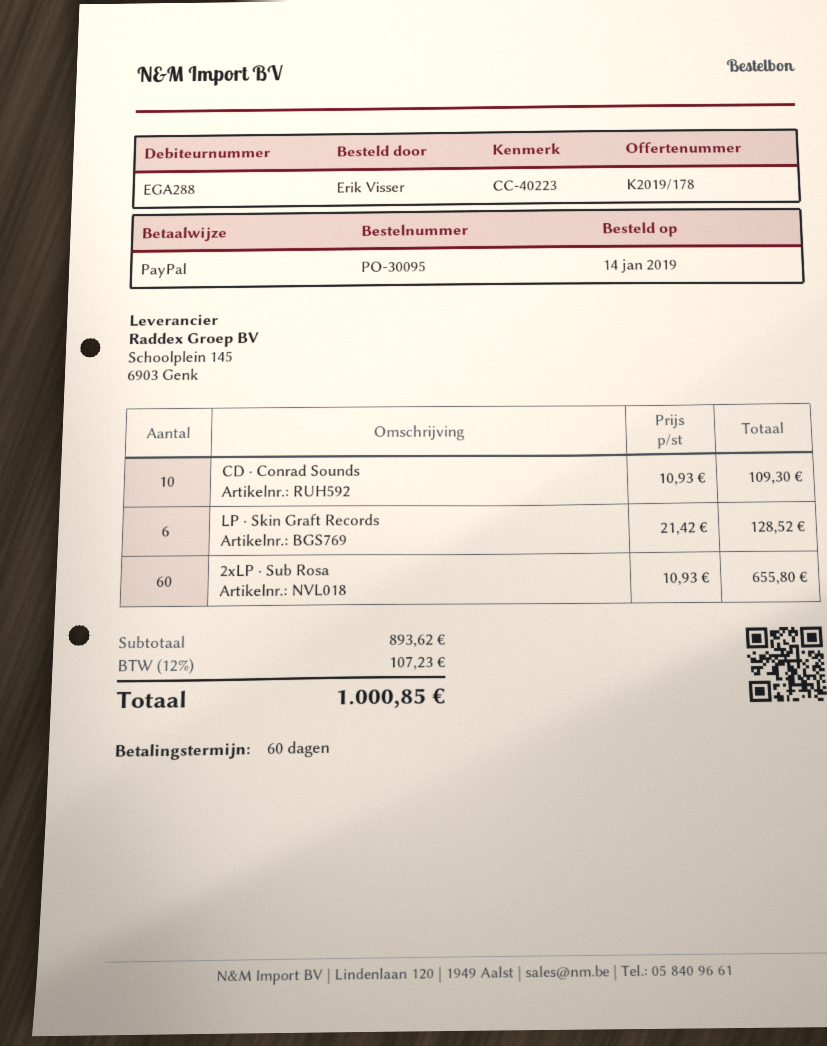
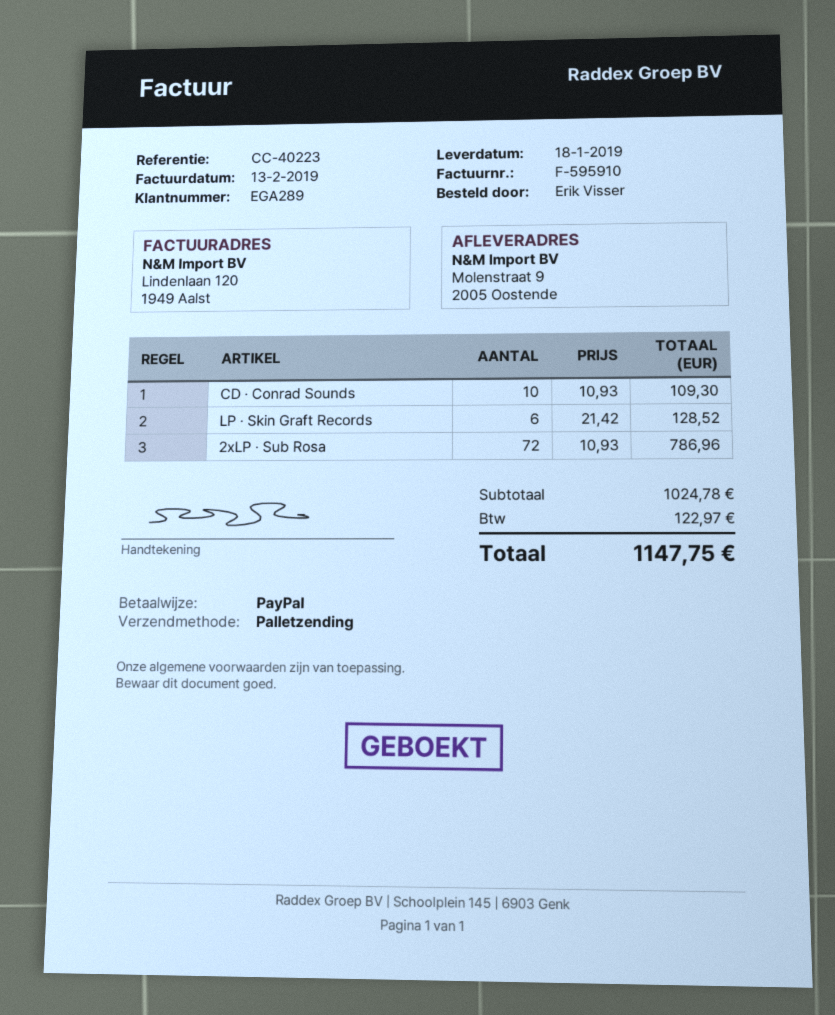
customer number: EGA288 -> EGA289
2xLP · Sub Rosa: 60 x 10.93 = 655.80 -> 72 x 10.93 = 786.96
subtotal: 893.62 -> 1024.78
tax: 107.23 -> 122.97
total: 1000.85 -> 1147.75

